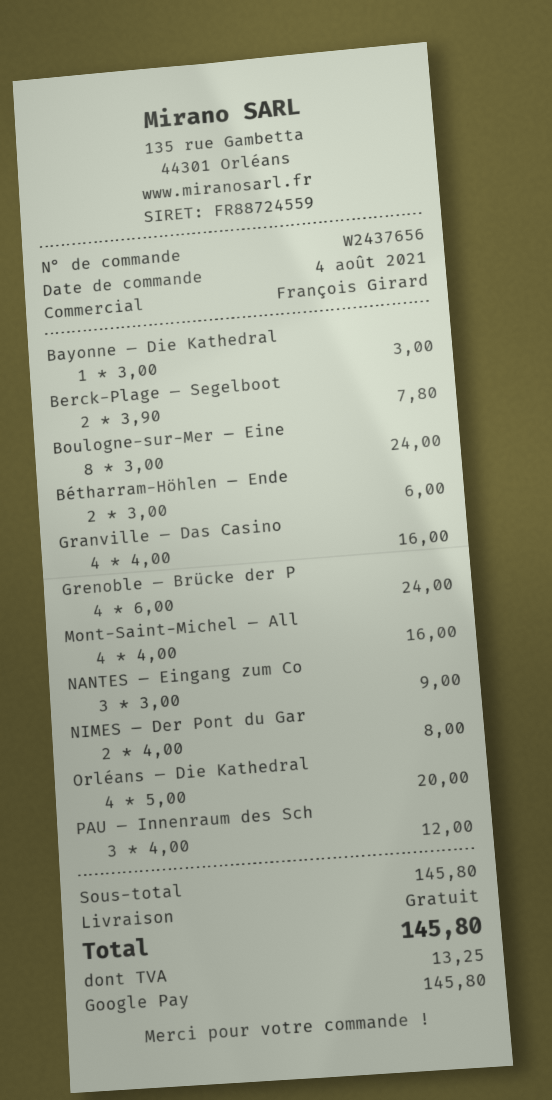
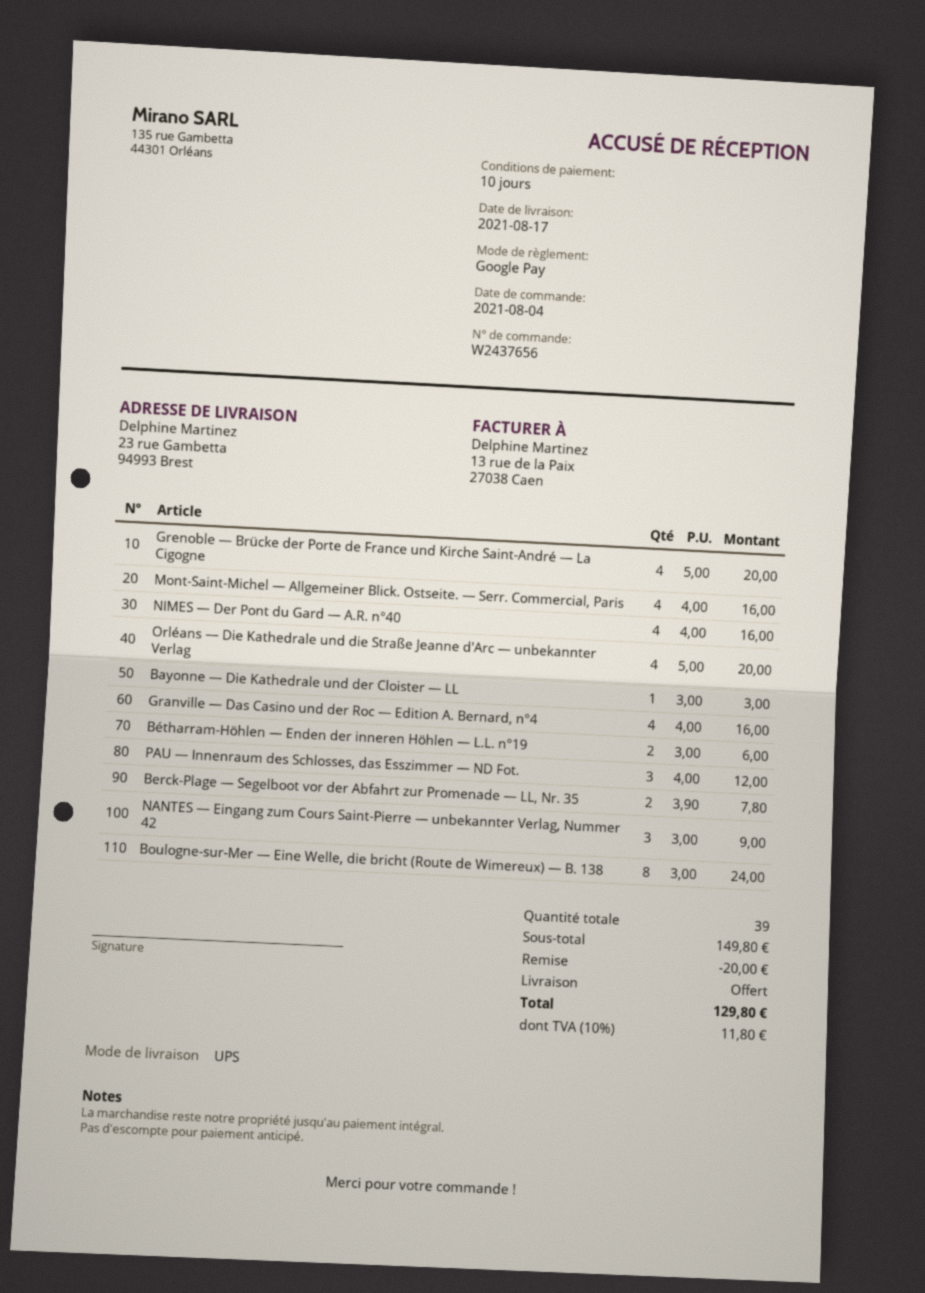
Grenoble — Brücke der P: 4 x 6.00 = 24.00 -> 4 x 5.00 = 20.00
NIMES — Der Pont du Gar: 2 x 4.00 = 8.00 -> 4 x 4.00 = 16.00
subtotal: 145.80 -> 149.80
discount: none -> 20.00
tax: 13.25 -> 11.80
total: 145.80 -> 129.80

